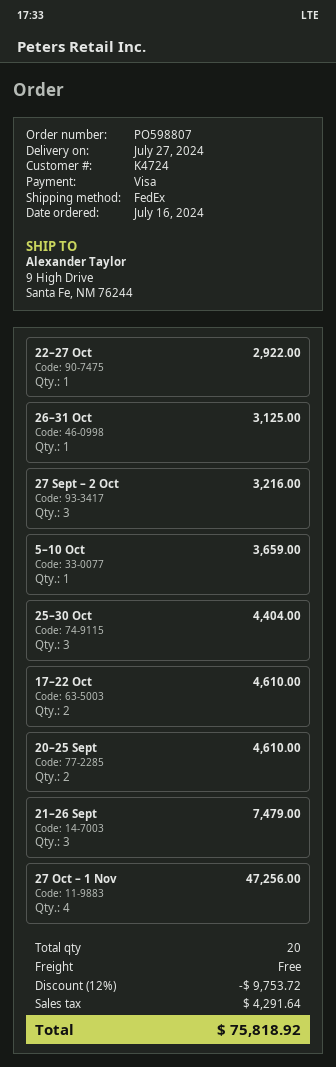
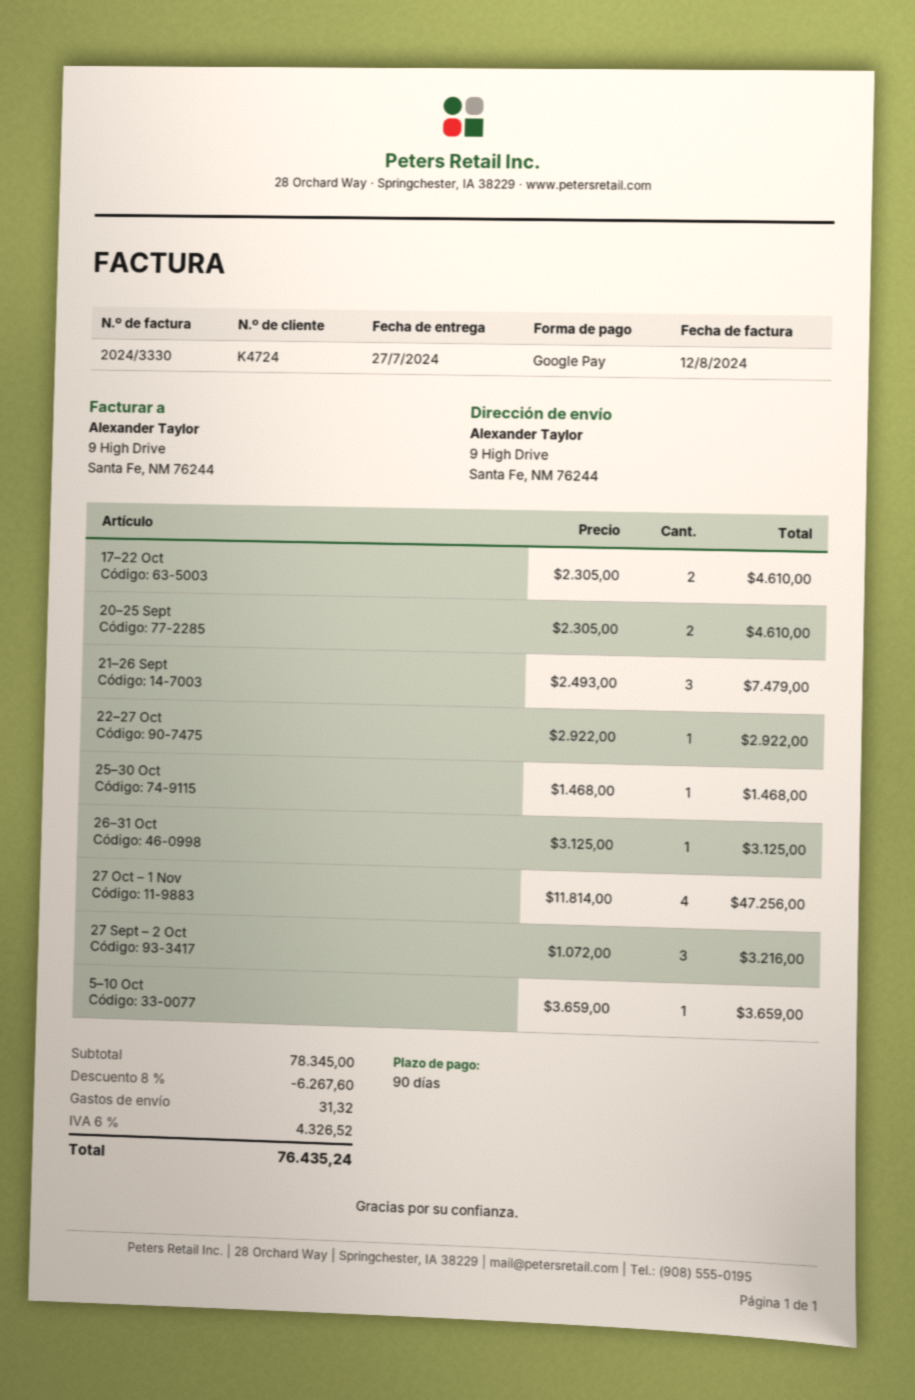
payment method: Visa -> Google Pay
25–30 Oct: 3 for 4404.00 -> 1 for 1468.00
discount: 12% = 9753.72 -> 8% = 6267.60
shipping: 0.00 -> 31.32
tax: 4291.64 -> 4326.52
total: 75818.92 -> 76435.24

